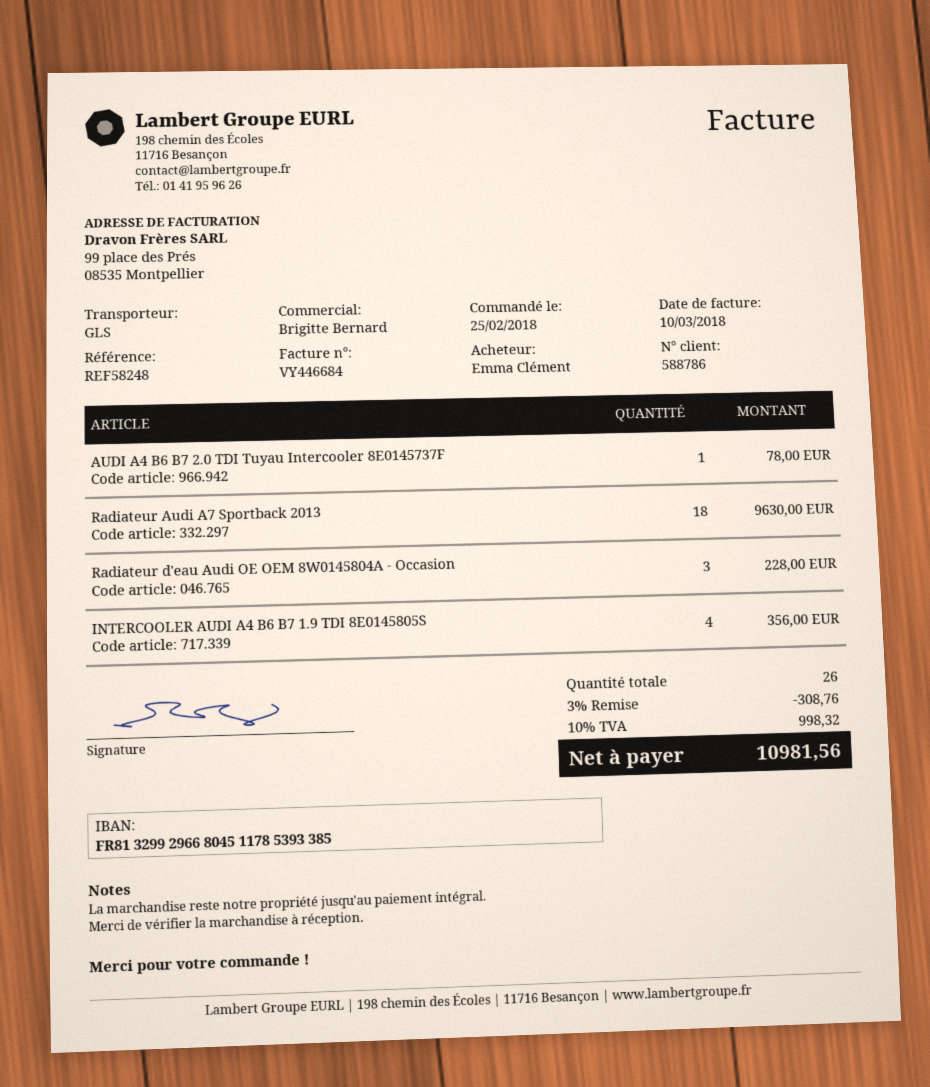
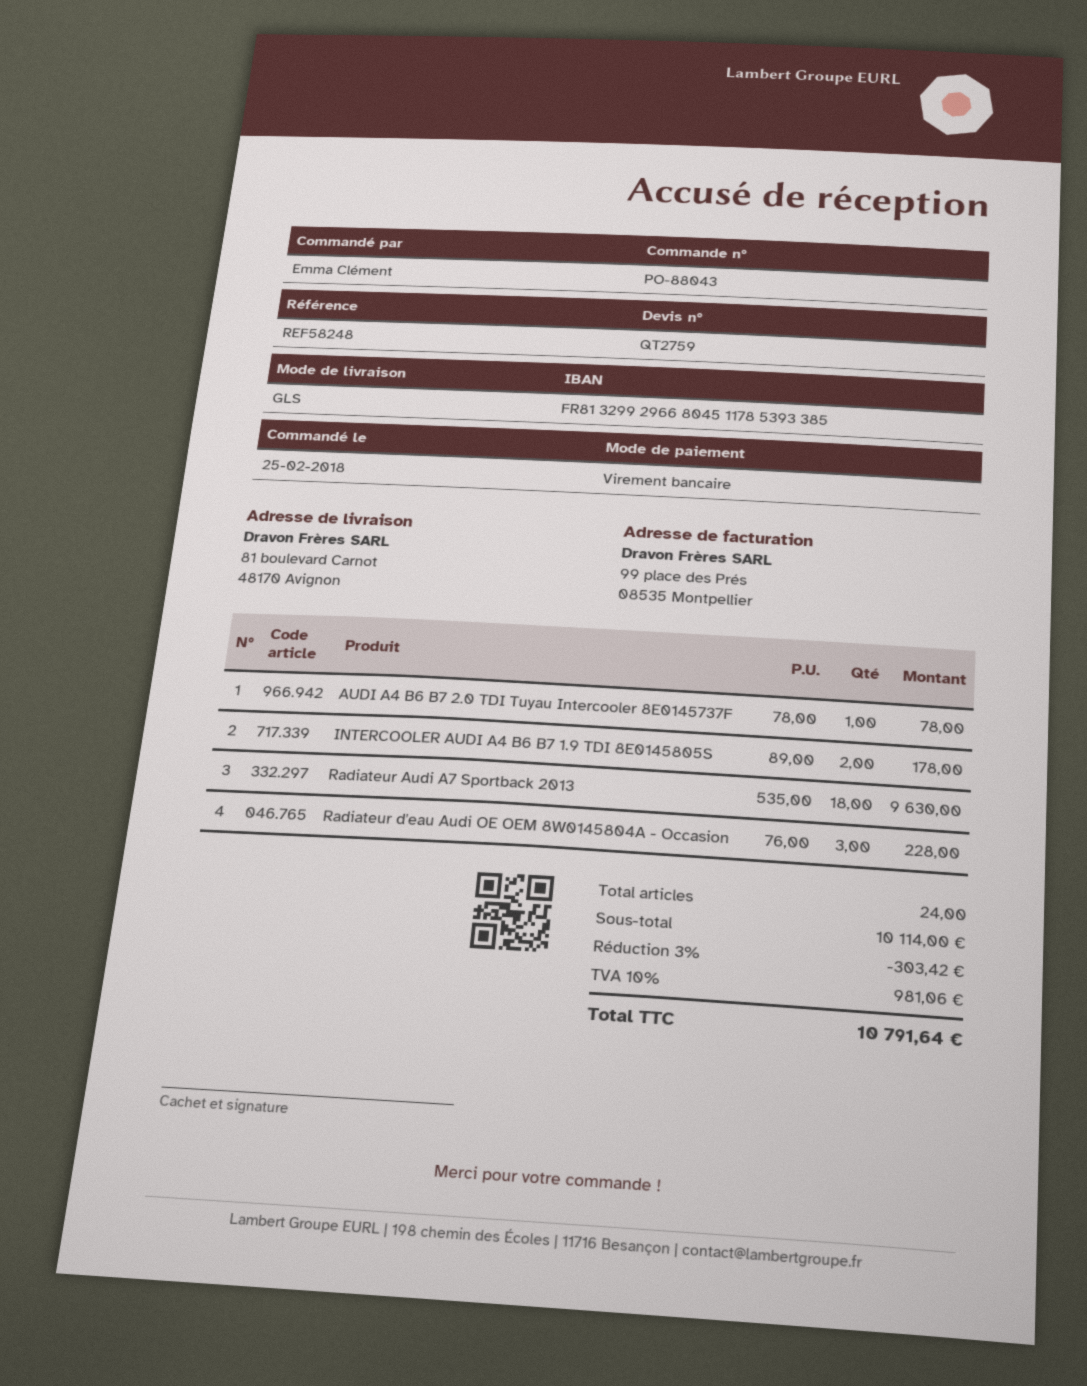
INTERCOOLER AUDI A4 B6 B7 1.9 TDI 8E0145805S: 4 for 356.00 -> 2 for 178.00
total quantity: 26 -> 24
discount: 3% = 308.76 -> 3% = 303.42
tax: 10% = 998.32 -> 10% = 981.06
total: 10981.56 -> 10791.64

